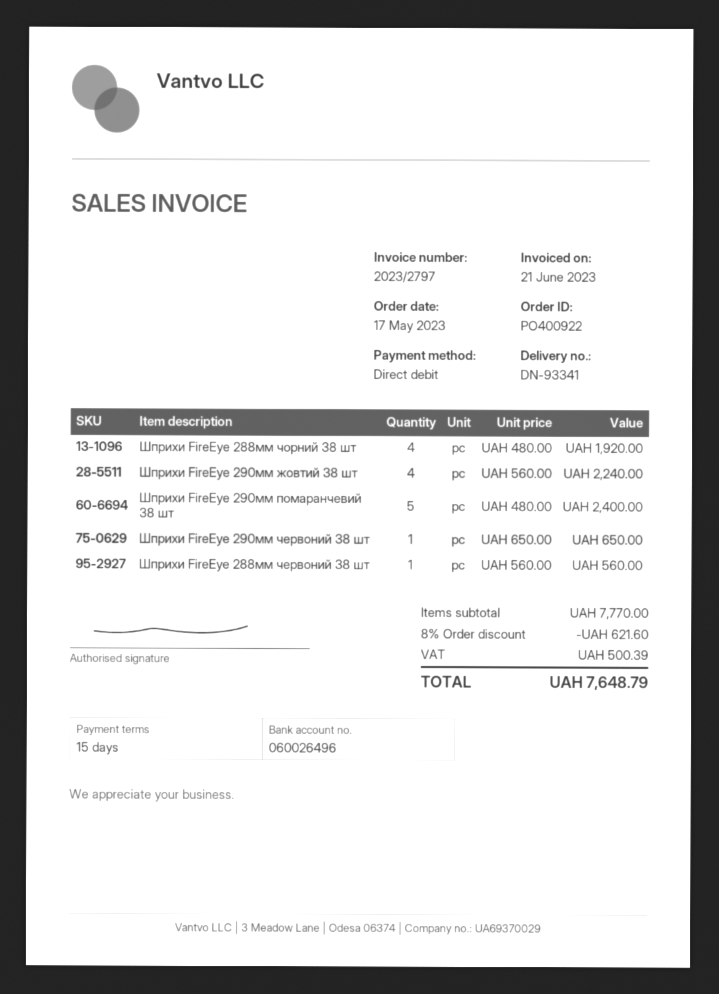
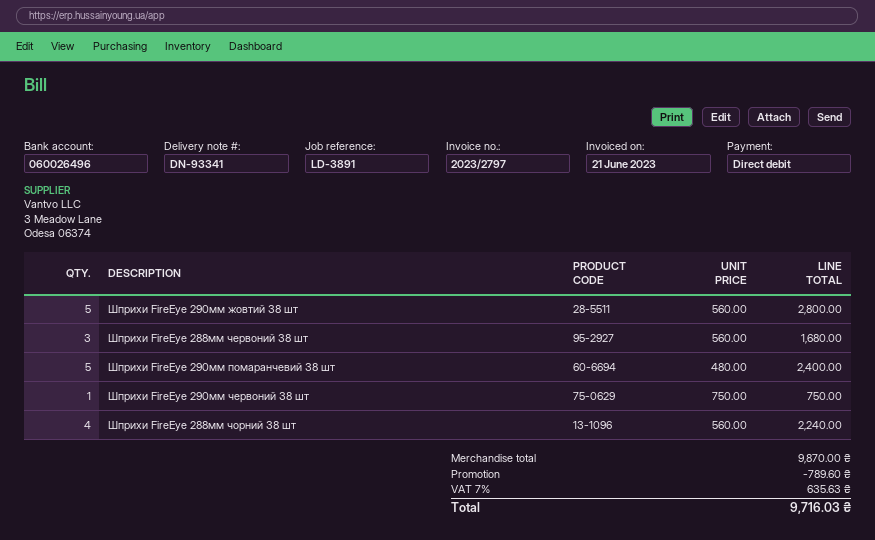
Шприхи FireEye 288мм чорний 38 шт: 4 x 480.00 = 1920.00 -> 4 x 560.00 = 2240.00
Шприхи FireEye 290мм жовтий 38 шт: 4 x 560.00 = 2240.00 -> 5 x 560.00 = 2800.00
Шприхи FireEye 290мм червоний 38 шт: 1 x 650.00 = 650.00 -> 1 x 750.00 = 750.00
Шприхи FireEye 288мм червоний 38 шт: 1 x 560.00 = 560.00 -> 3 x 560.00 = 1680.00
subtotal: 7770.00 -> 9870.00
discount: 621.60 -> 789.60
tax: 500.39 -> 635.63
total: 7648.79 -> 9716.03

